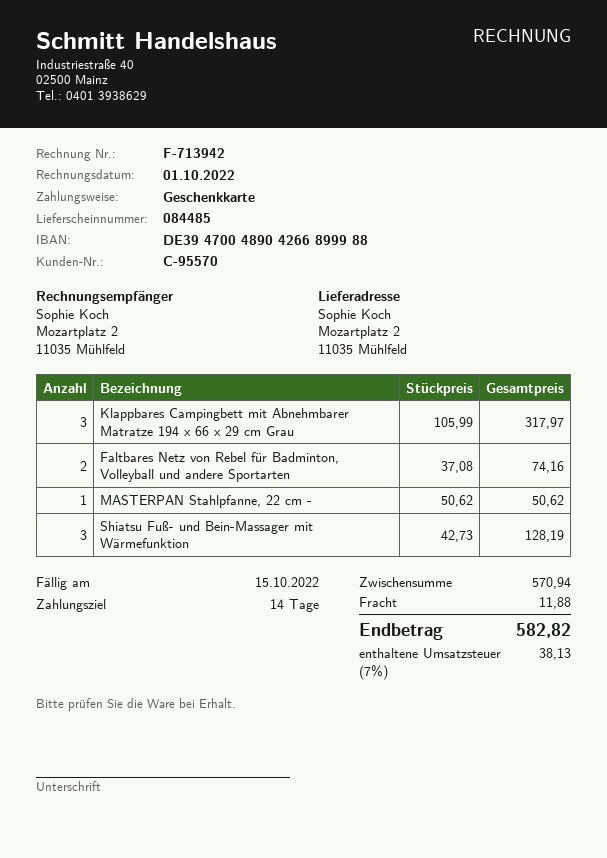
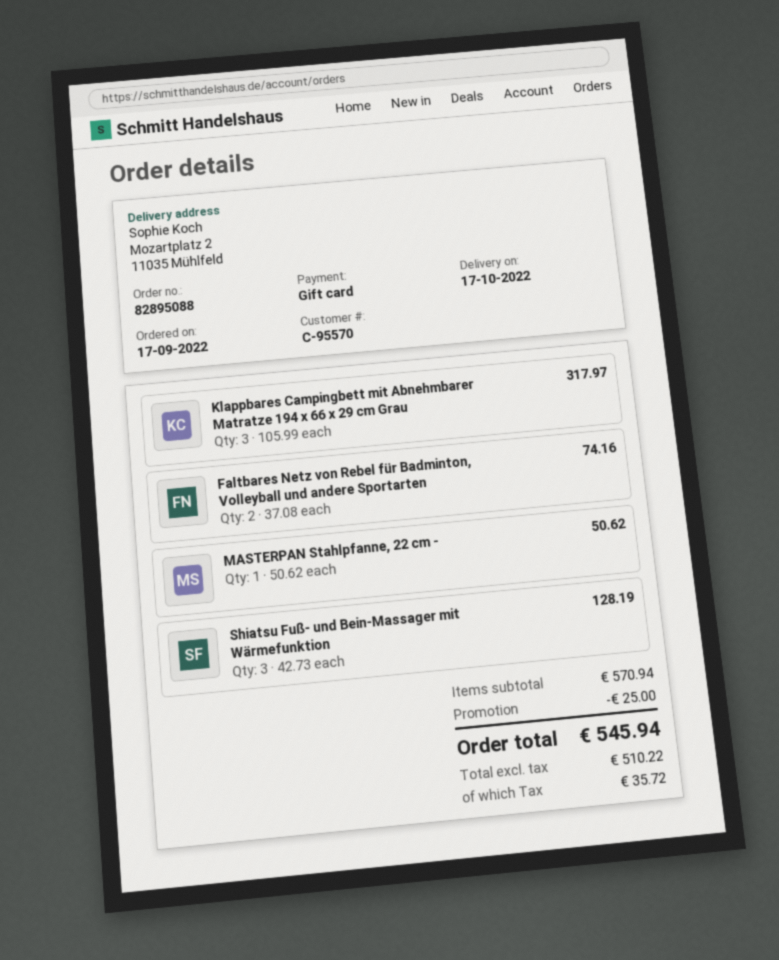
discount: none -> 25.00
shipping: 11.88 -> none
tax: 38.13 -> 35.72
total: 582.82 -> 545.94

